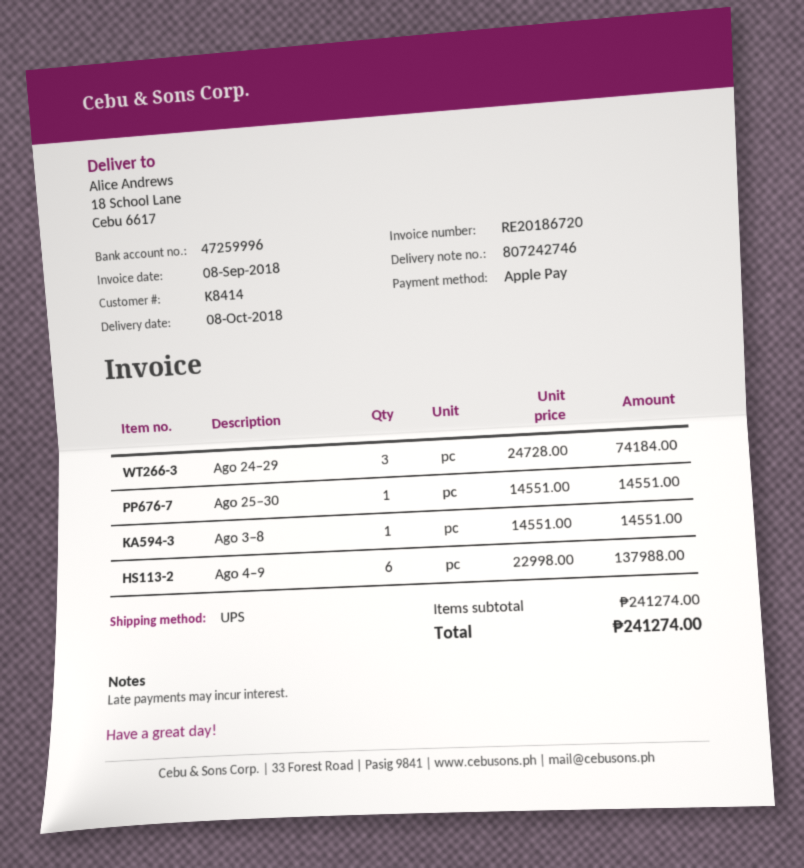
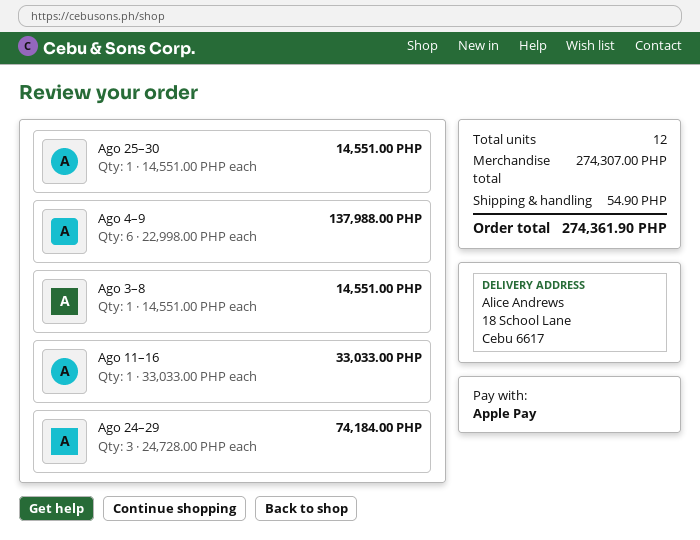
Ago 11–16: none -> 1 x 33033.00 = 33033.00
subtotal: 241274.00 -> 274307.00
shipping: none -> 54.90
total: 241274.00 -> 274361.90

